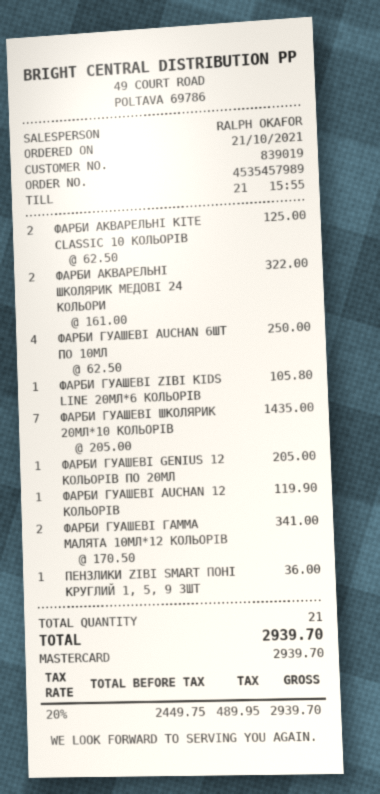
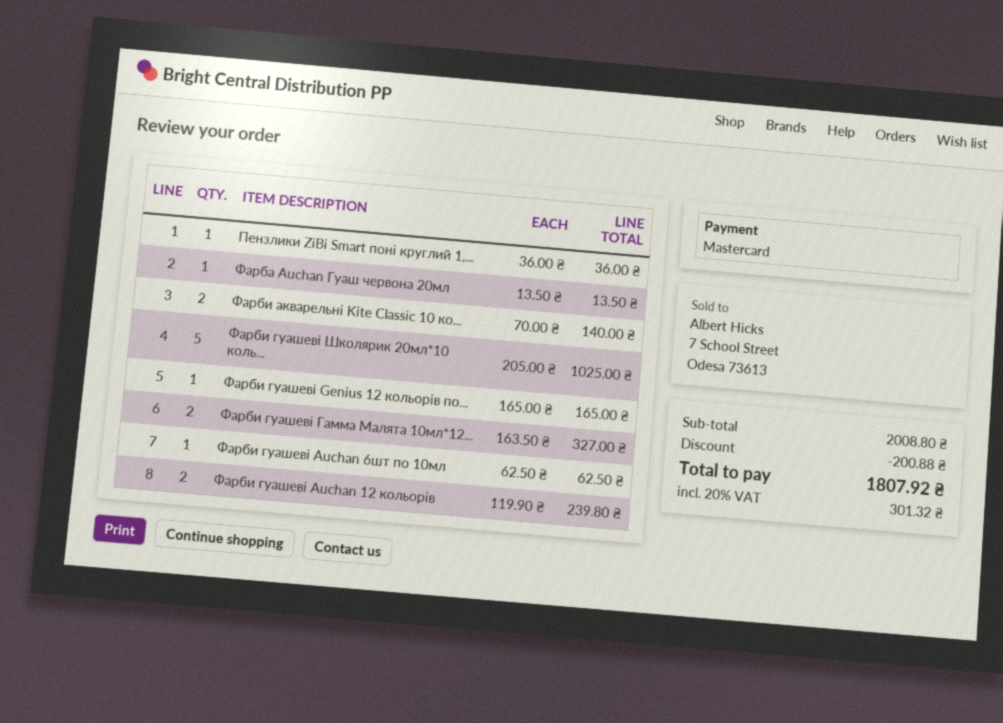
ФАРБИ АКВАРЕЛЬНІ KITE CLASSIC 10 КОЛЬОРІВ: 2 x 62.50 = 125.00 -> 2 x 70.00 = 140.00
ФАРБИ АКВАРЕЛЬНІ ШКОЛЯРИК МЕДОВІ 24 КОЛЬОРИ: 2 x 161.00 = 322.00 -> none
ФАРБИ ГУАШЕВІ AUCHAN 6ШТ ПО 10МЛ: 4 x 62.50 = 250.00 -> 1 x 62.50 = 62.50
ФАРБИ ГУАШЕВІ ZIBI KIDS LINE 20МЛ*6 КОЛЬОРІВ: 1 x 105.80 = 105.80 -> none
ФАРБИ ГУАШЕВІ ШКОЛЯРИК 20МЛ*10 КОЛЬОРІВ: 7 x 205.00 = 1435.00 -> 5 x 205.00 = 1025.00
ФАРБИ ГУАШЕВІ GENIUS 12 КОЛЬОРІВ ПО 20МЛ: 1 x 205.00 = 205.00 -> 1 x 165.00 = 165.00
ФАРБИ ГУАШЕВІ AUCHAN 12 КОЛЬОРІВ: 1 x 119.90 = 119.90 -> 2 x 119.90 = 239.80
ФАРБИ ГУАШЕВІ ГАММА МАЛЯТА 10МЛ*12 КОЛЬОРІВ: 2 x 170.50 = 341.00 -> 2 x 163.50 = 327.00
Фарба Auchan Гуаш червона 20мл: none -> 1 x 13.50 = 13.50
discount: none -> 200.88
tax: 20% = 489.95 -> 20% = 301.32
total: 2939.70 -> 1807.92

